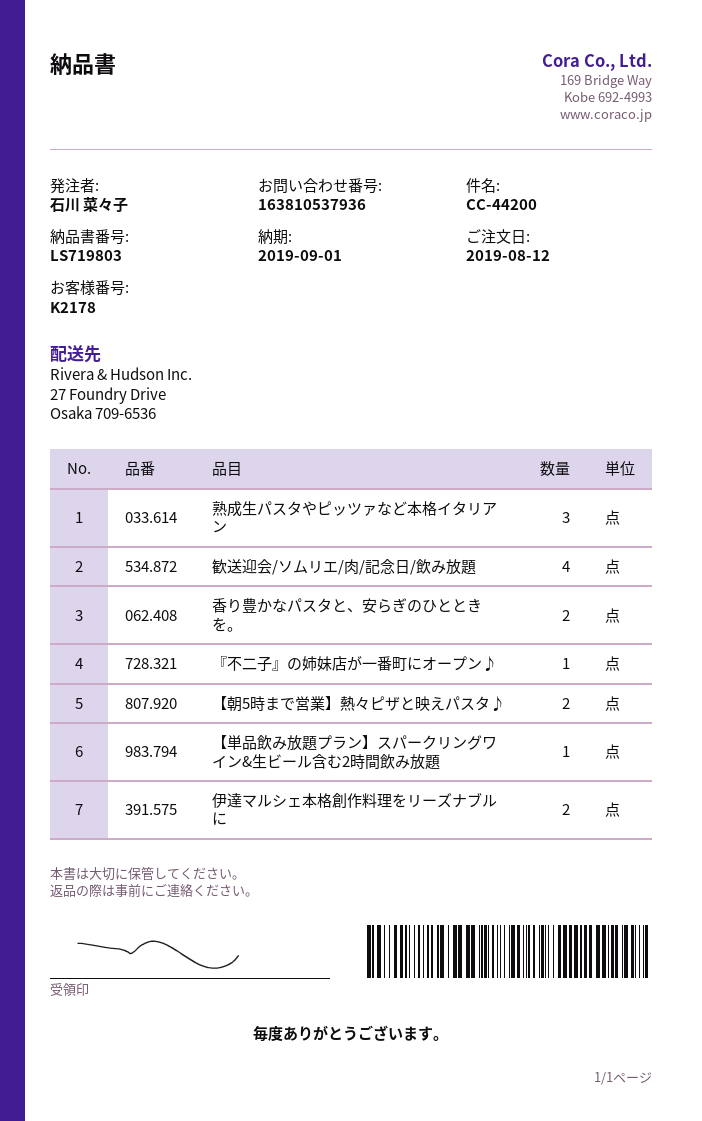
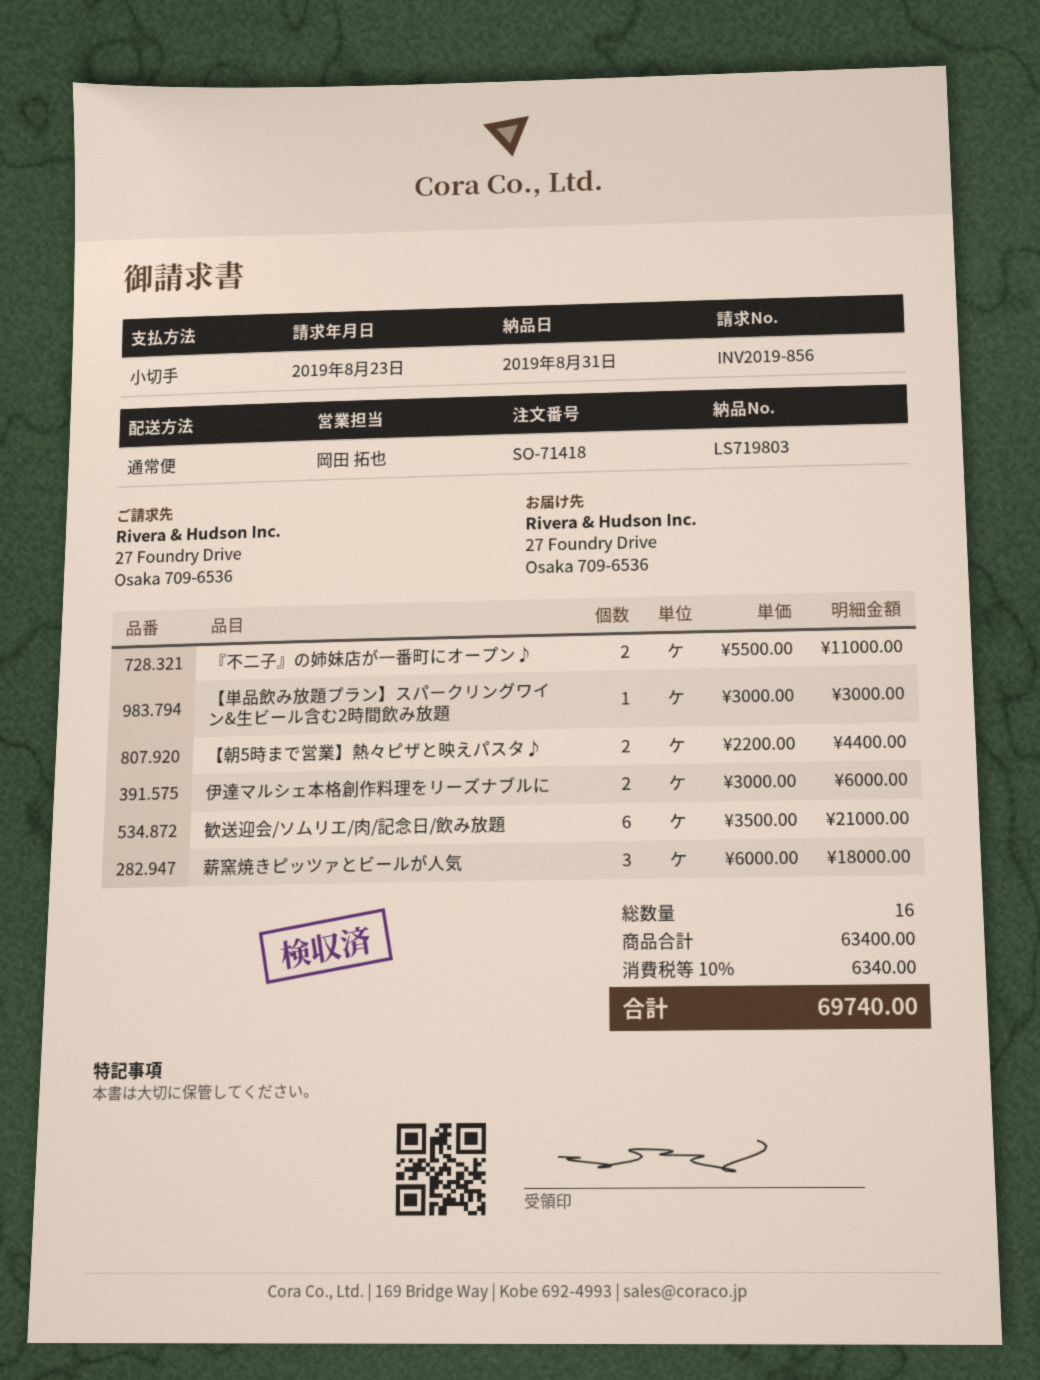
delivery date: 2019-09-01 -> 2019-08-31
熟成生パスタやピッツァなど本格イタリアン: 3 -> none
歓送迎会/ソムリエ/肉/記念日/飲み放題: 4 -> 6
香り豊かなパスタと、安らぎのひとときを。: 2 -> none
『不二子』の姉妹店が一番町にオープン♪: 1 -> 2
薪窯焼きピッツァとビールが人気: none -> 3

